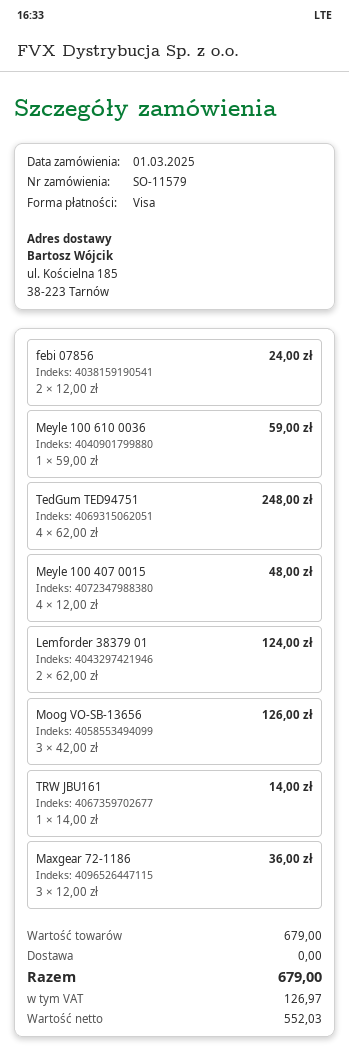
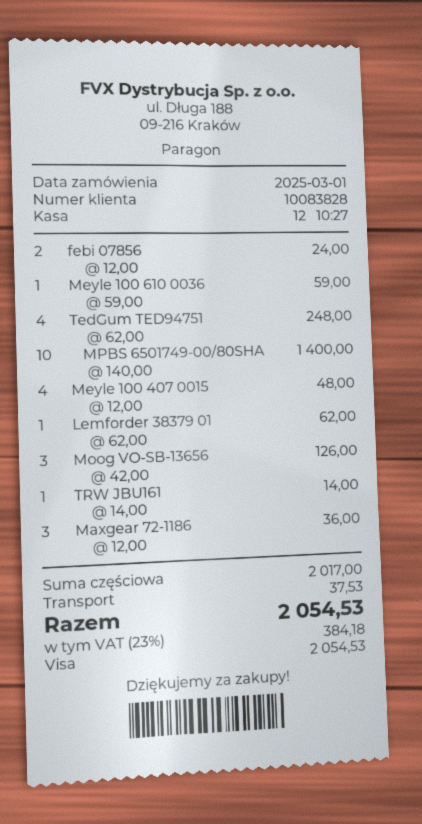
Lemforder 38379 01: 2 x 62.00 = 124.00 -> 1 x 62.00 = 62.00
MPBS 6501749-00/80SHA: none -> 10 x 140.00 = 1400.00
subtotal: 679.00 -> 2017.00
shipping: 0.00 -> 37.53
tax: 126.97 -> 384.18
total: 679.00 -> 2054.53

